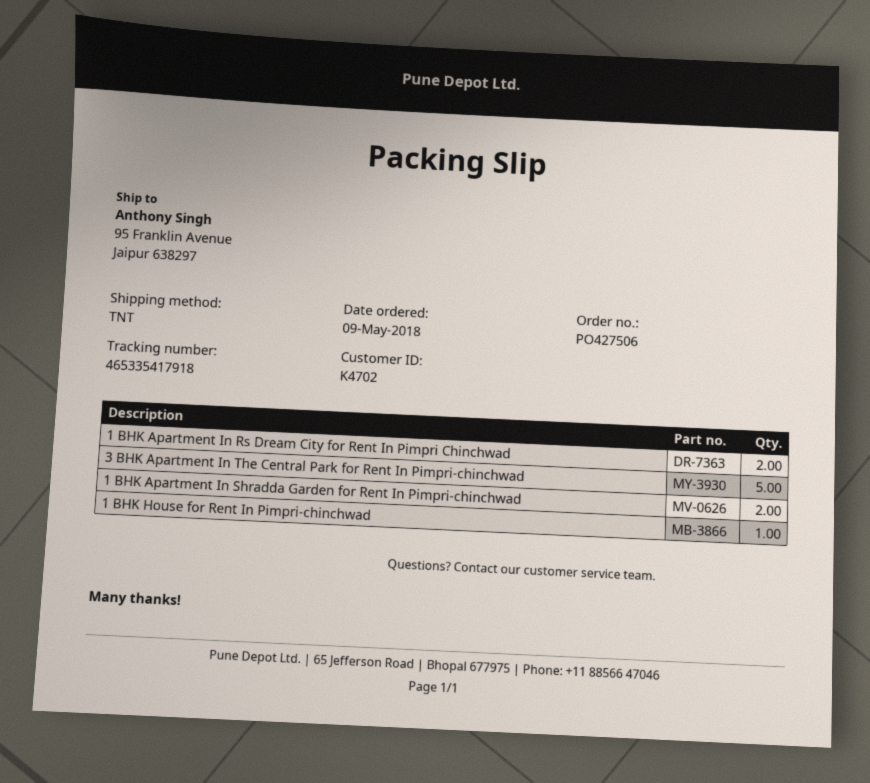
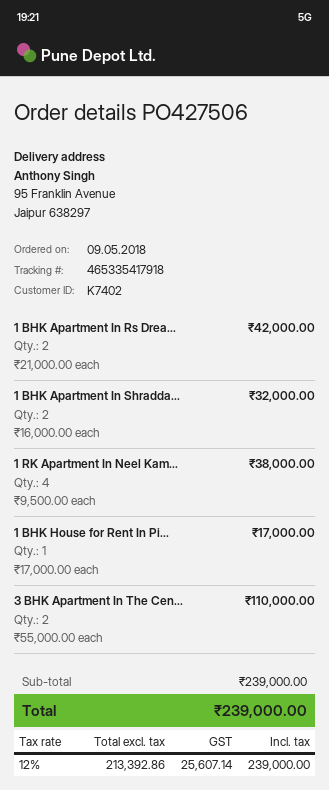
customer number: K4702 -> K7402
3 BHK Apartment In The Central Park for Rent In Pimpri-chinchwad: 5 -> 2
1 RK Apartment In Neel Kam...: none -> 4

